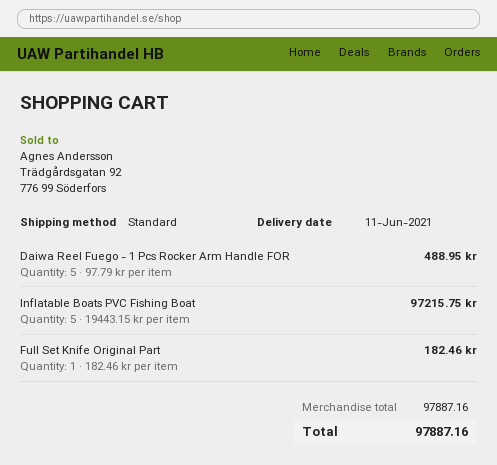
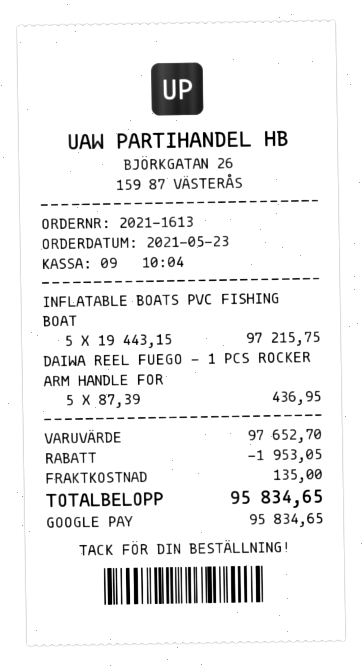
Daiwa Reel Fuego - 1 Pcs Rocker Arm Handle FOR: 5 x 97.79 = 488.95 -> 5 x 87.39 = 436.95
Full Set Knife Original Part: 1 x 182.46 = 182.46 -> none
subtotal: 97887.16 -> 97652.70
discount: none -> 1953.05
shipping: none -> 135.00
total: 97887.16 -> 95834.65

